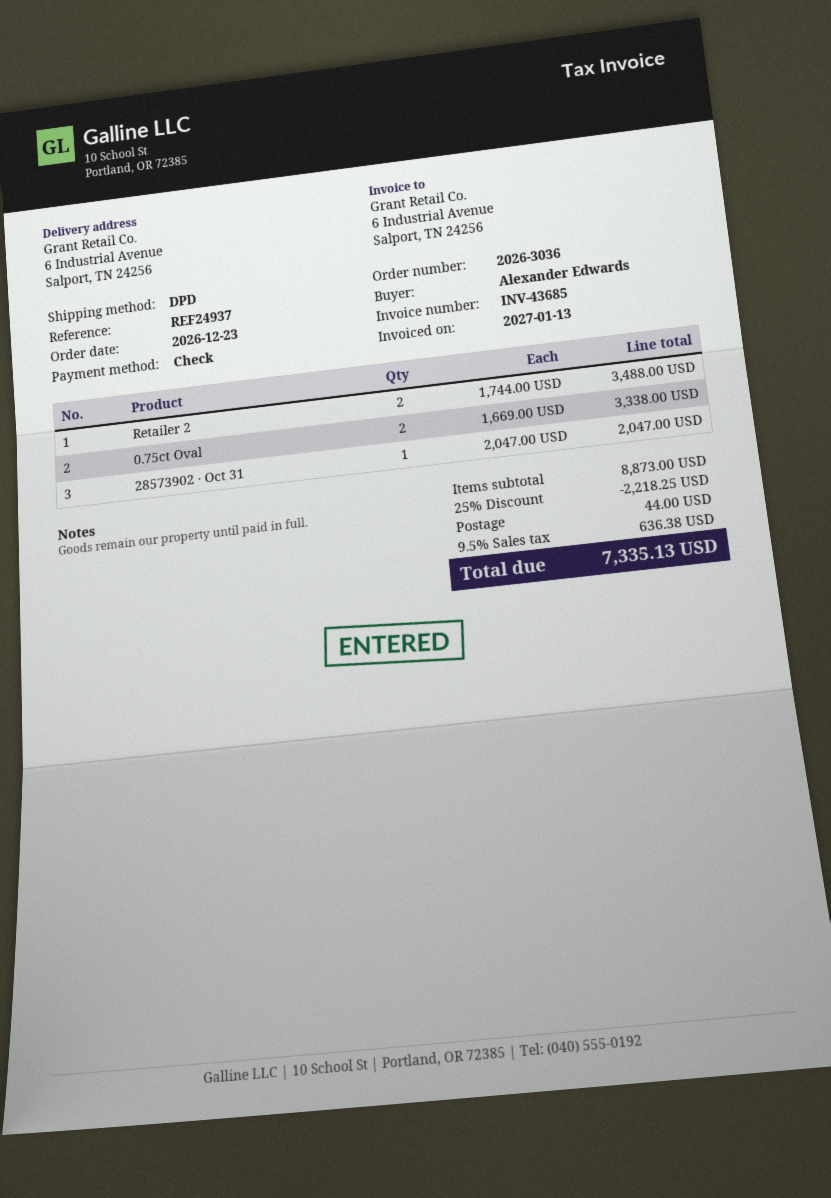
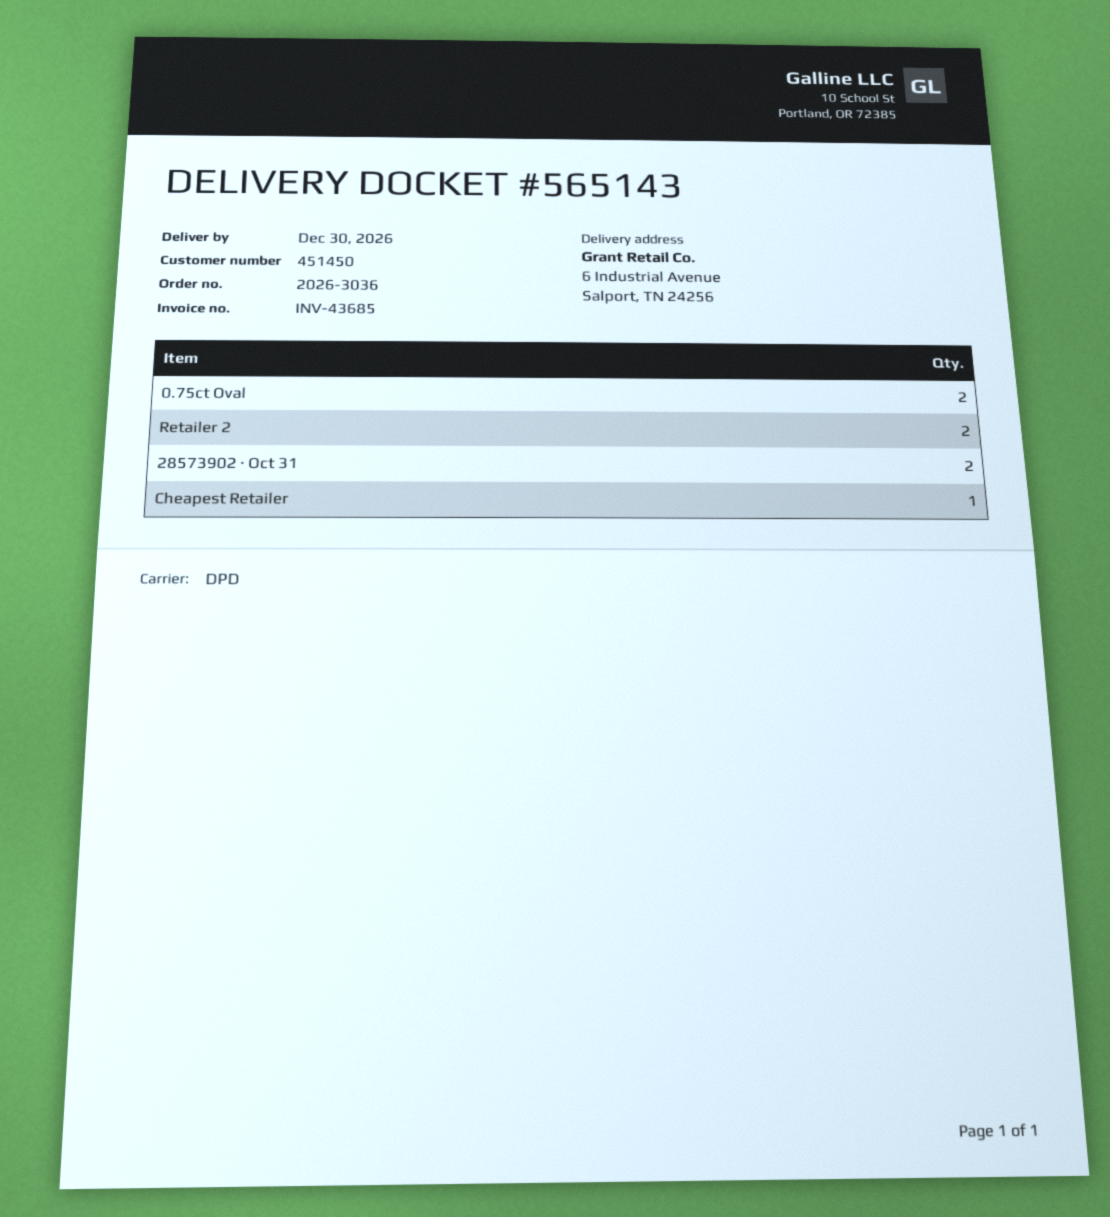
28573902 · Oct 31: 1 -> 2
Cheapest Retailer: none -> 1

